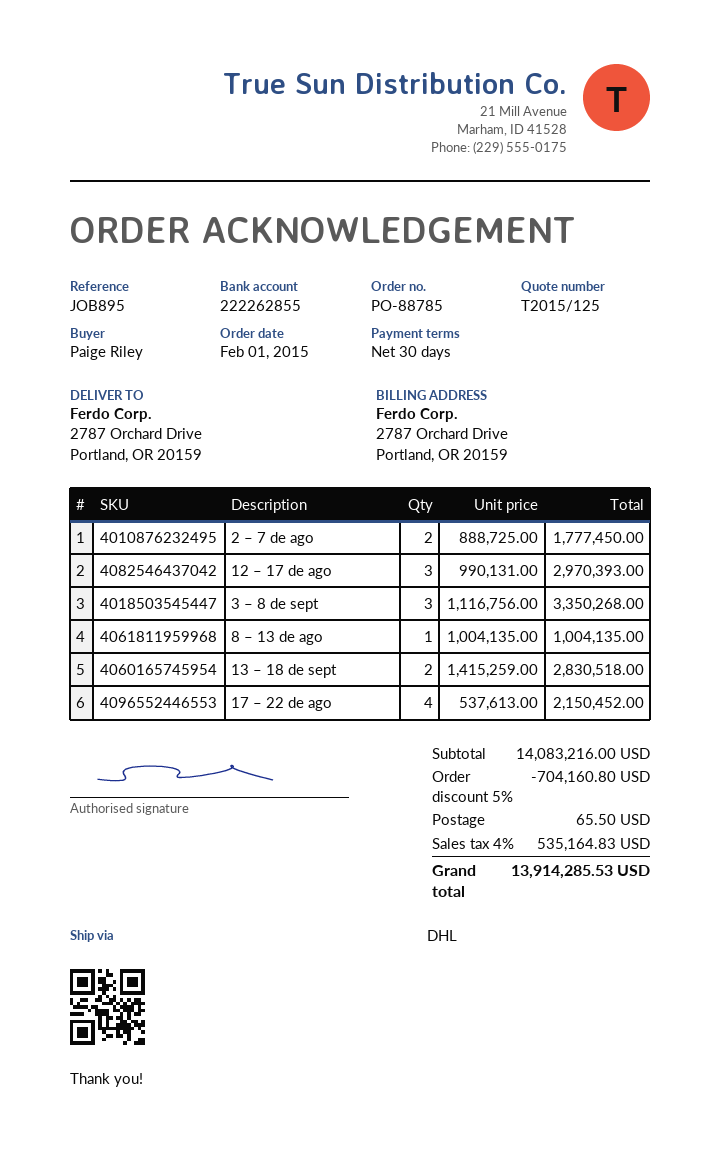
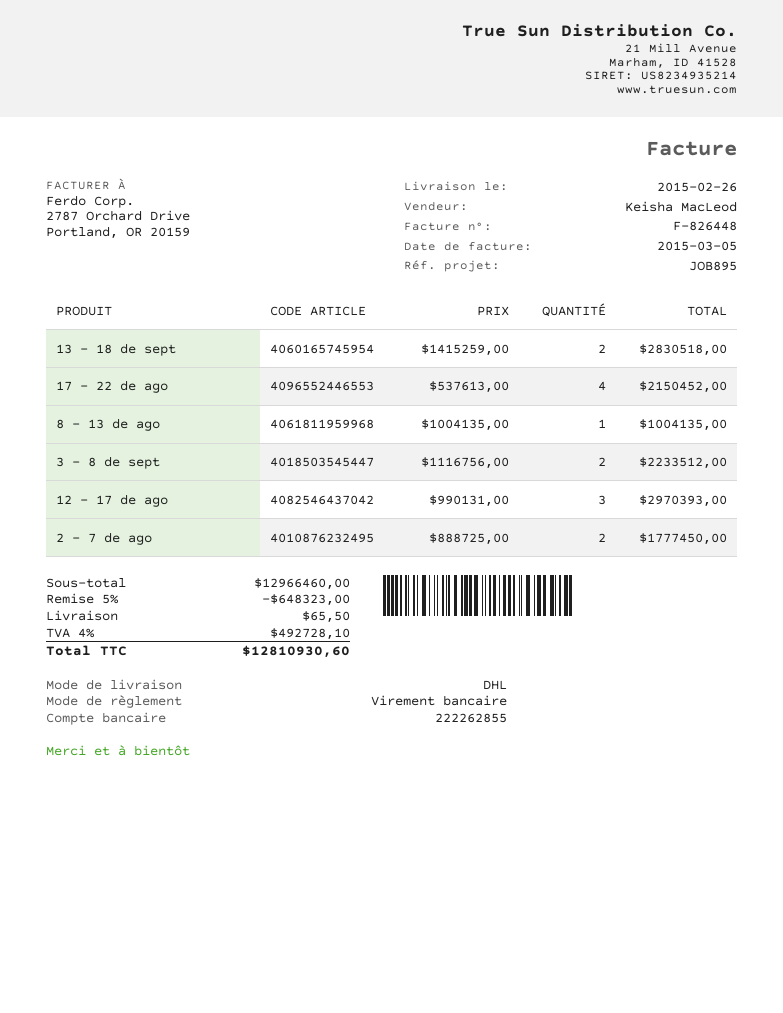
3 – 8 de sept: 3 x 1116756.00 = 3350268.00 -> 2 x 1116756.00 = 2233512.00
subtotal: 14083216.00 -> 12966460.00
discount: 5% = 704160.80 -> 5% = 648323.00
tax: 4% = 535164.83 -> 4% = 492728.10
total: 13914285.53 -> 12810930.60

